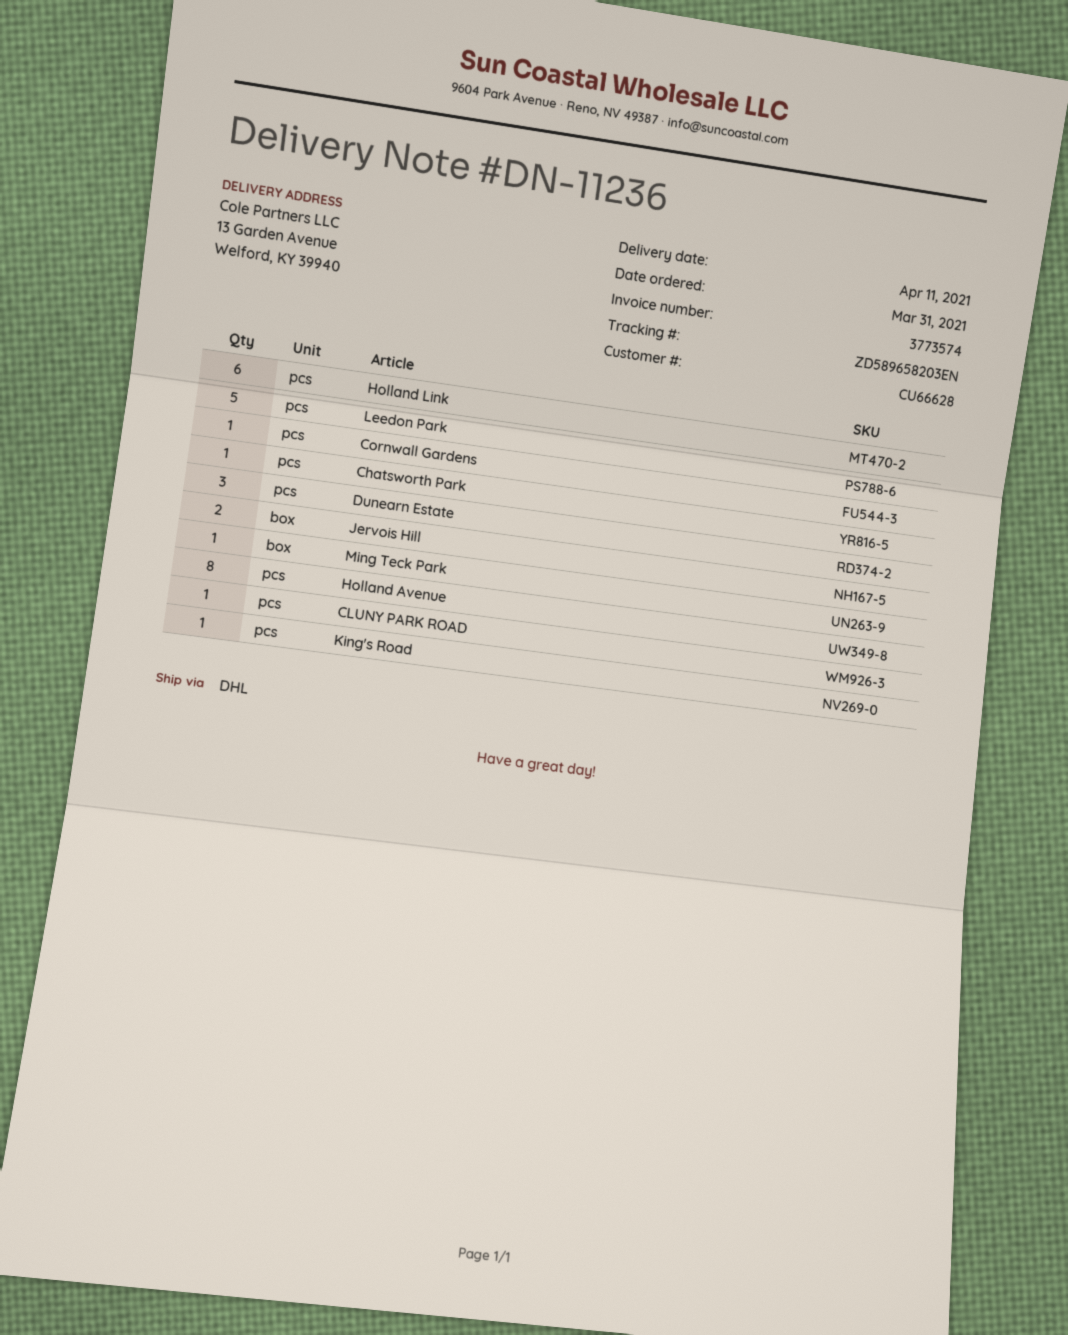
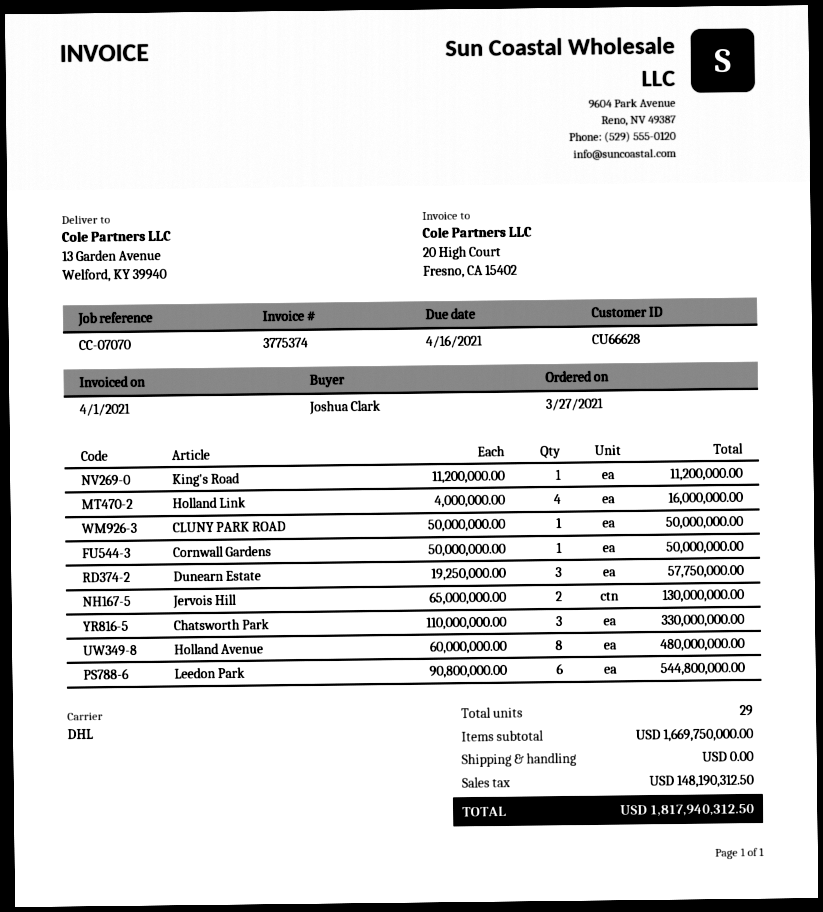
order date: 2021-03-31 -> 2021-03-27
invoice number: 3773574 -> 3775374
Holland Link: 6 -> 4
Leedon Park: 5 -> 6
Chatsworth Park: 1 -> 3
Ming Teck Park: 1 -> none

